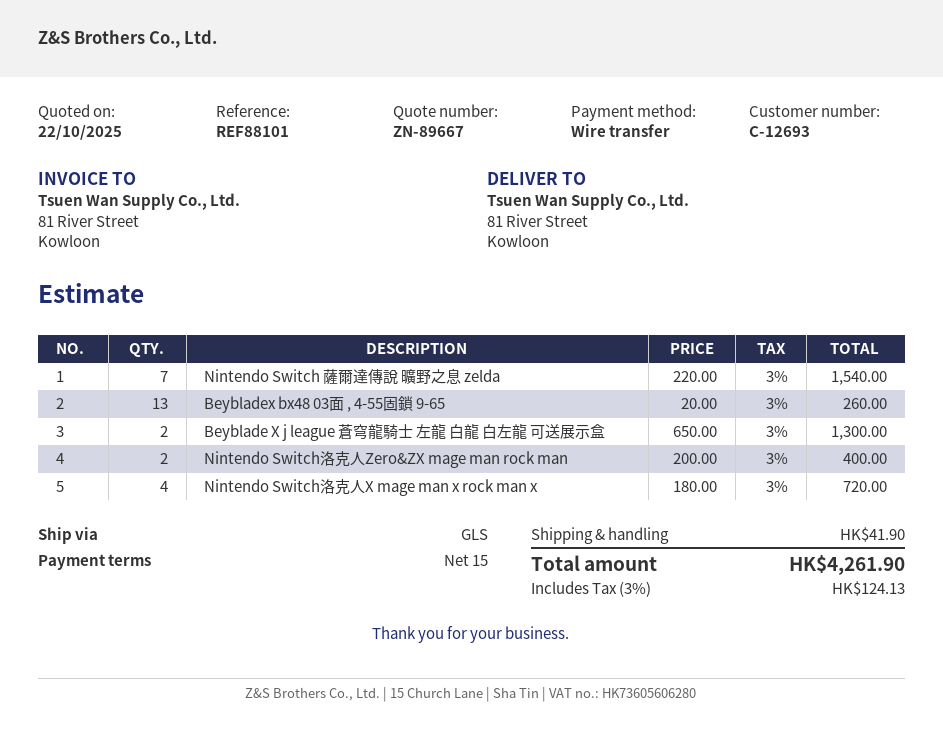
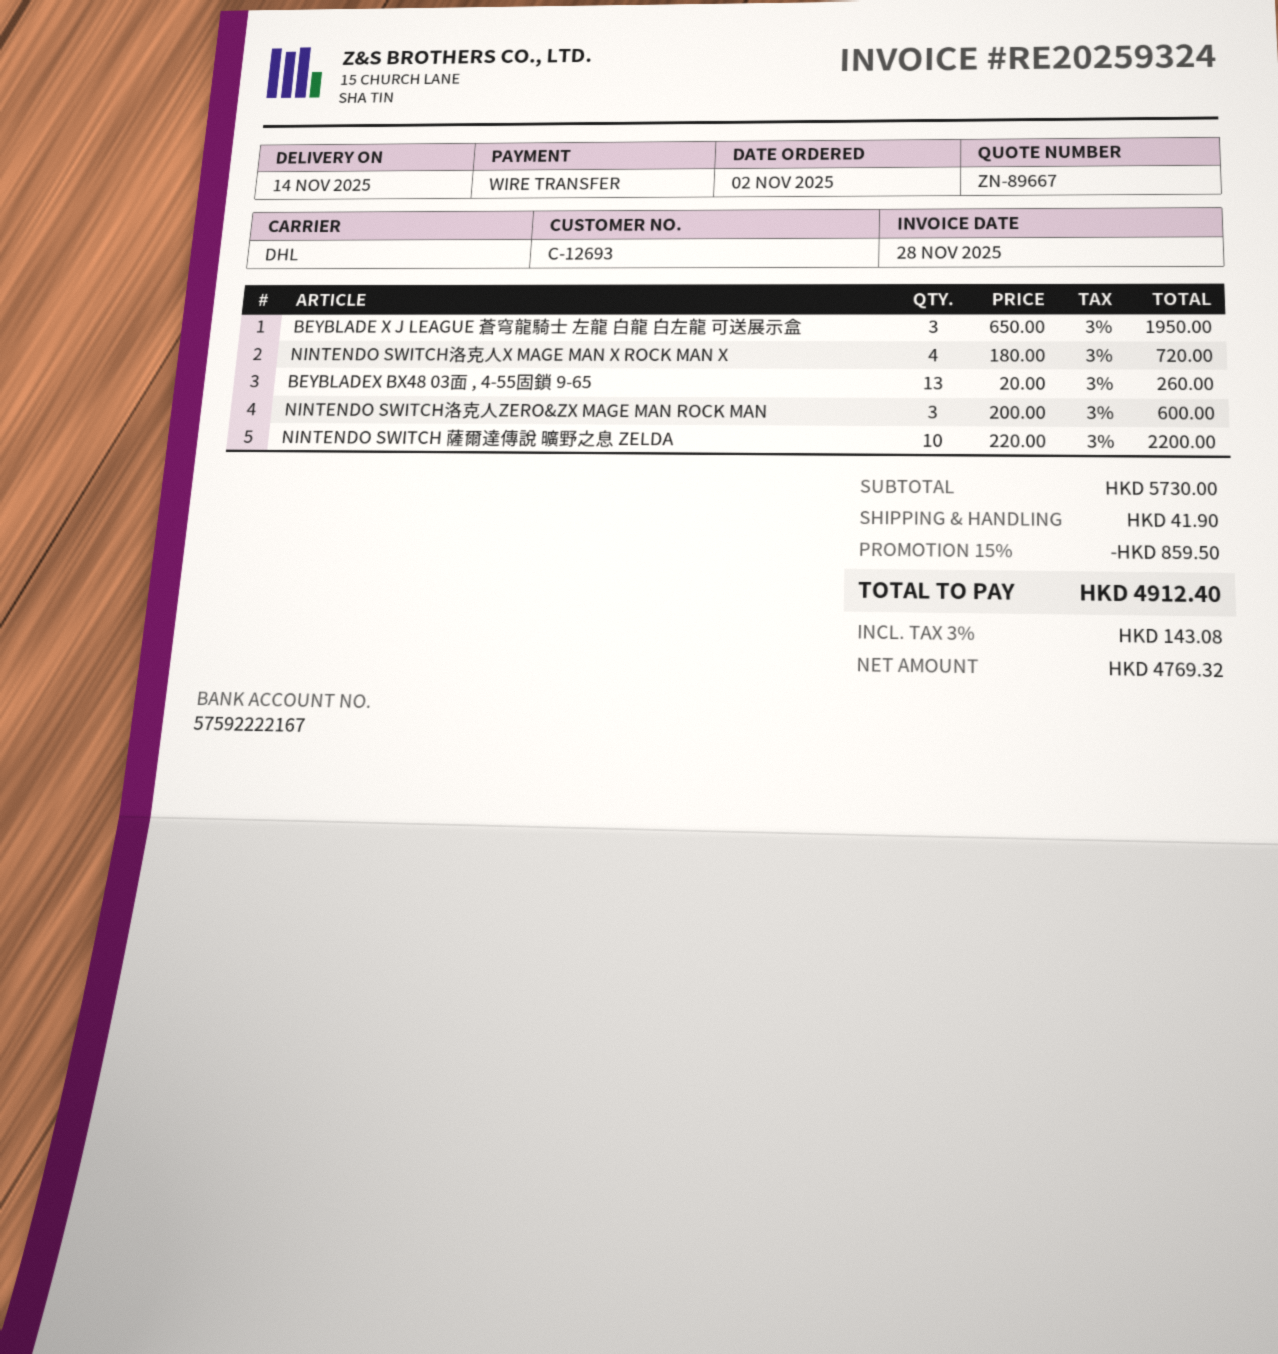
shipping method: GLS -> DHL
Nintendo Switch 薩爾達傳說 曠野之息 zelda: 7 x 220.00 = 1540.00 -> 10 x 220.00 = 2200.00
Beyblade X j league 蒼穹龍騎士 左龍 白龍 白左龍 可送展示盒: 2 x 650.00 = 1300.00 -> 3 x 650.00 = 1950.00
Nintendo Switch洛克人Zero&ZX mage man rock man: 2 x 200.00 = 400.00 -> 3 x 200.00 = 600.00
discount: none -> 15% = 859.50
tax: 3% = 124.13 -> 3% = 143.08
total: 4261.90 -> 4912.40

